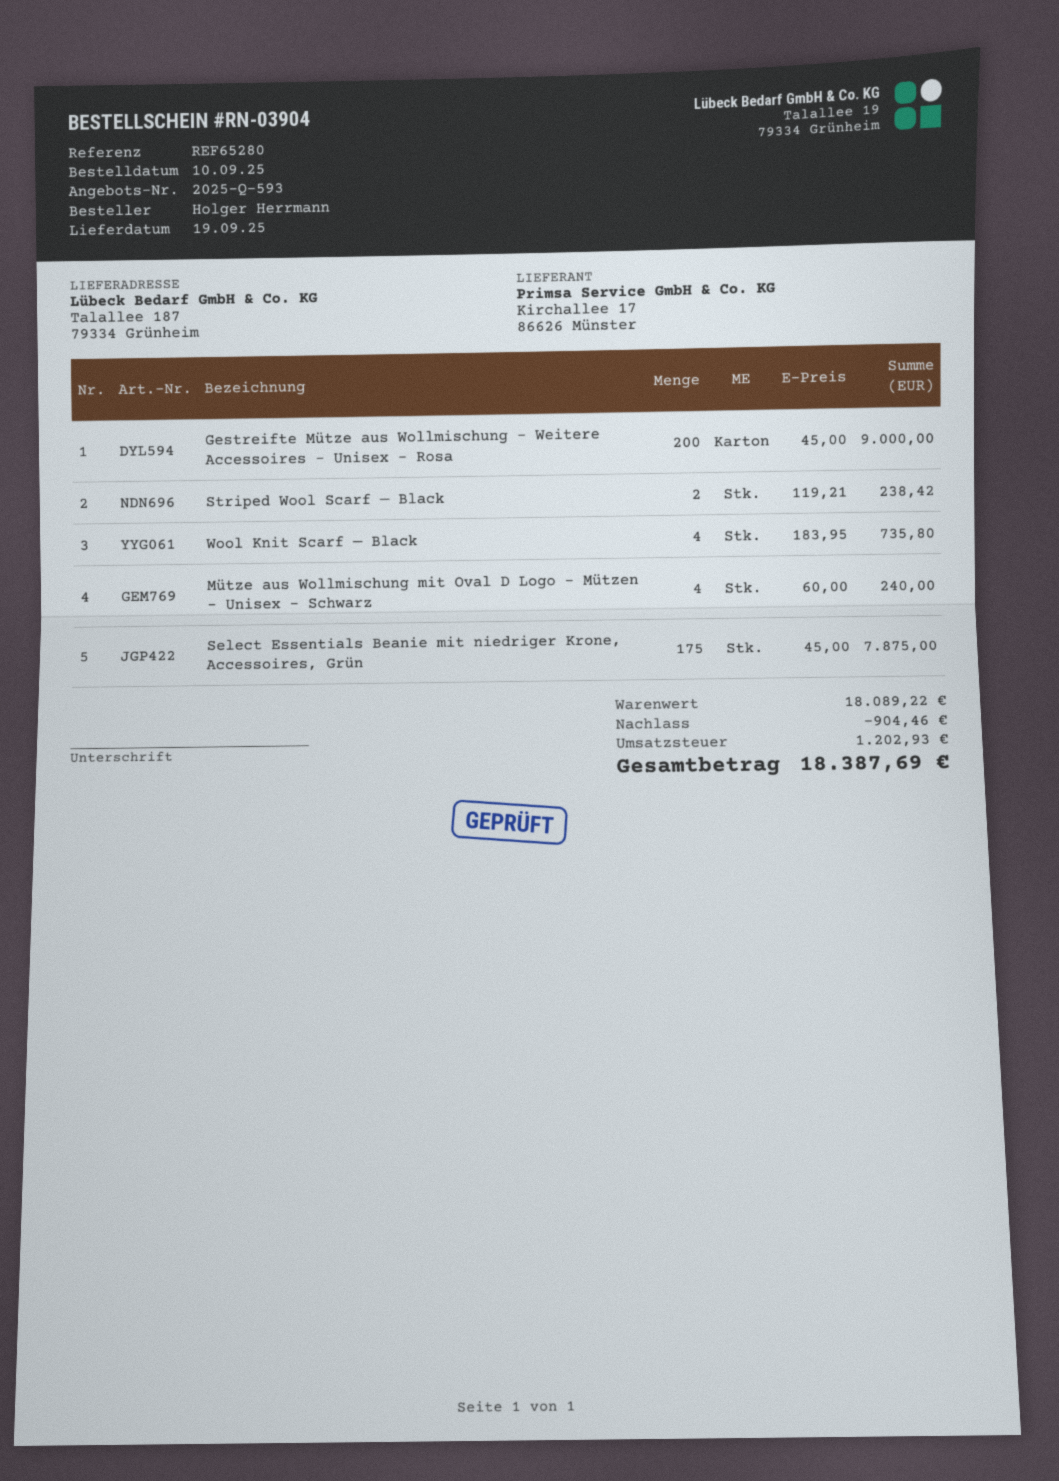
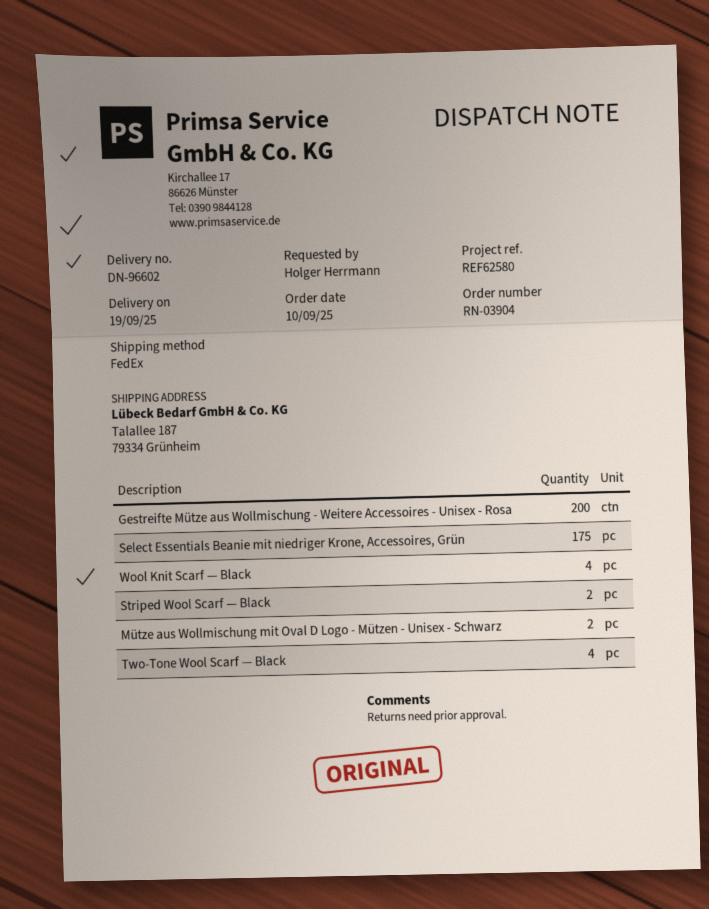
reference: REF65280 -> REF62580
Mütze aus Wollmischung mit Oval D Logo - Mützen - Unisex - Schwarz: 4 -> 2
Two-Tone Wool Scarf — Black: none -> 4

